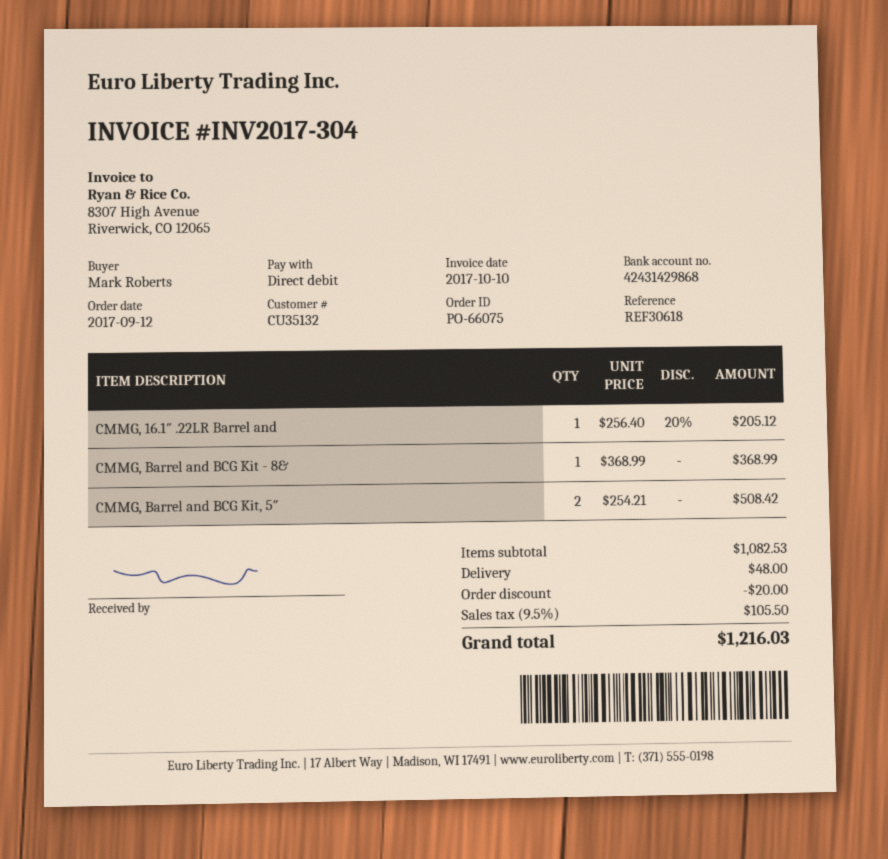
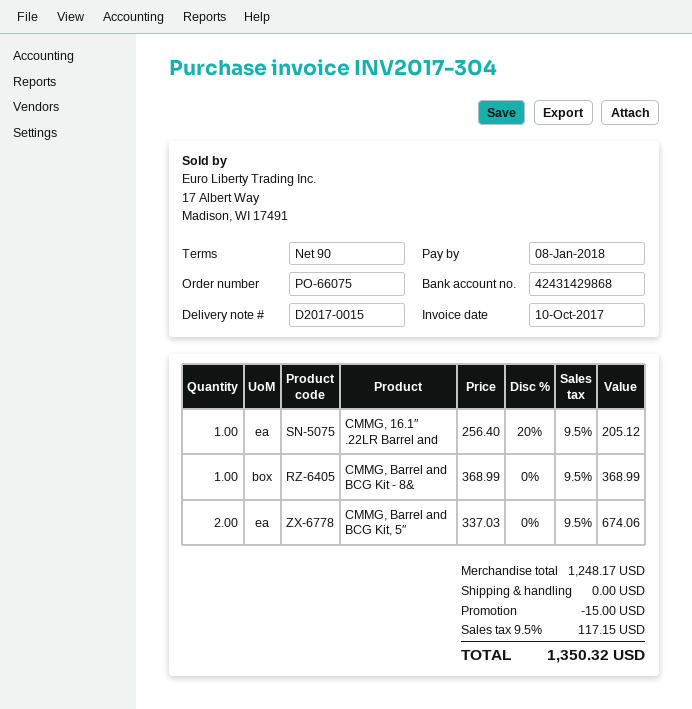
CMMG, Barrel and BCG Kit, 5″: 2 x 254.21 = 508.42 -> 2 x 337.03 = 674.06
subtotal: 1082.53 -> 1248.17
discount: 20.00 -> 15.00
shipping: 48.00 -> 0.00
tax: 9.5% = 105.50 -> 9.5% = 117.15
total: 1216.03 -> 1350.32

